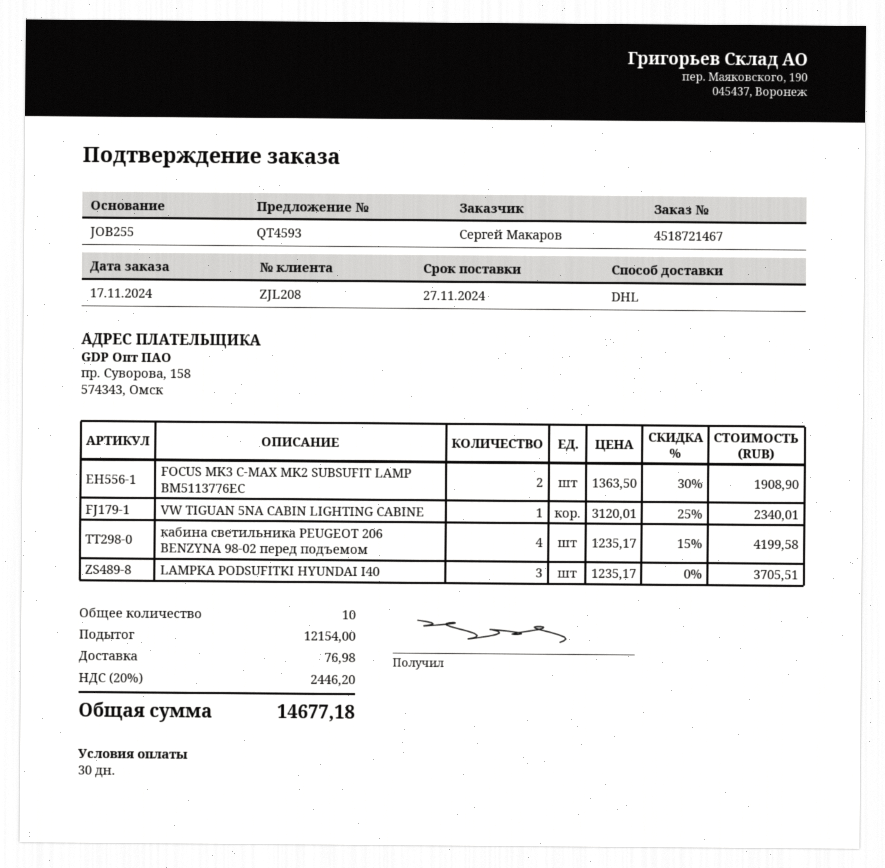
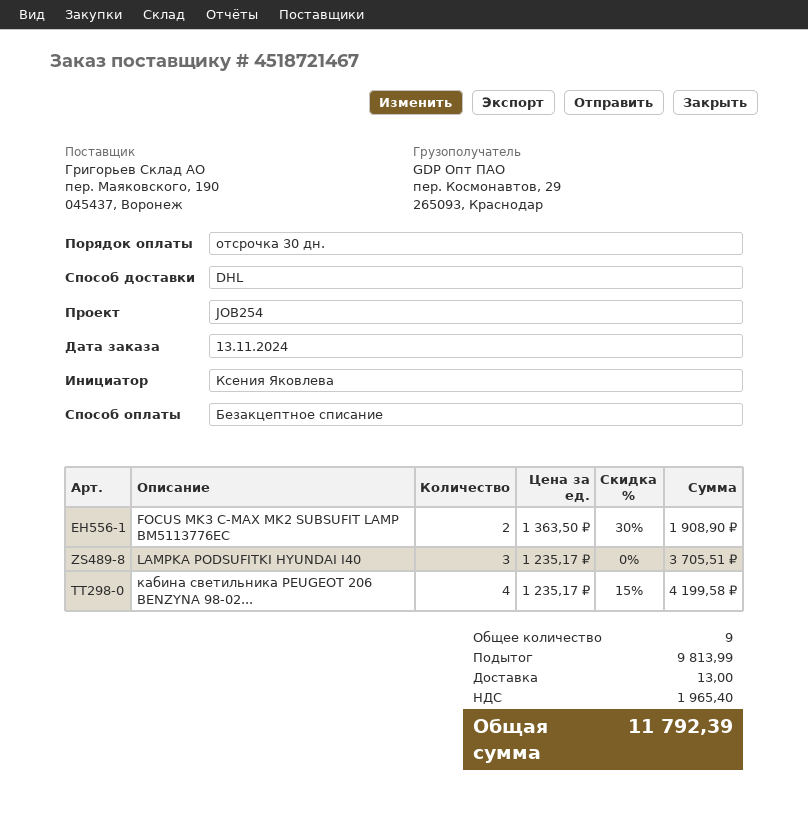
order date: 2024-11-17 -> 2024-11-13
reference: JOB255 -> JOB254
ordered by: Сергей Макаров -> Ксения Яковлева
VW TIGUAN 5NA CABIN LIGHTING CABINE: 1 x 3120.01 - 25% = 2340.01 -> none
total quantity: 10 -> 9
subtotal: 12154.00 -> 9813.99
shipping: 76.98 -> 13.00
tax: 2446.20 -> 1965.40
total: 14677.18 -> 11792.39

